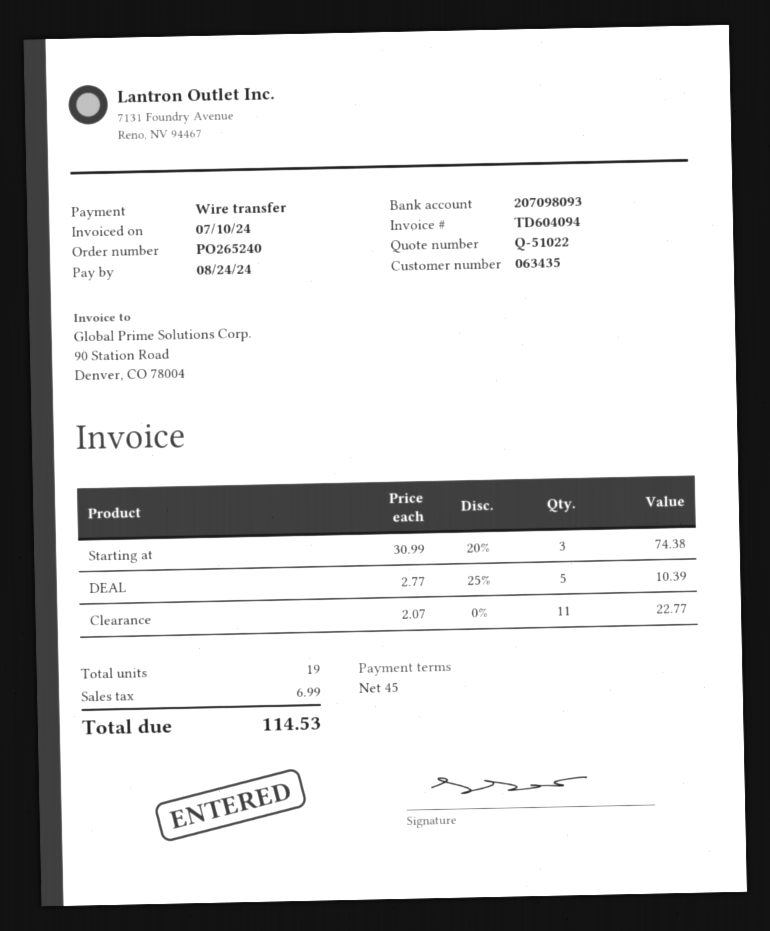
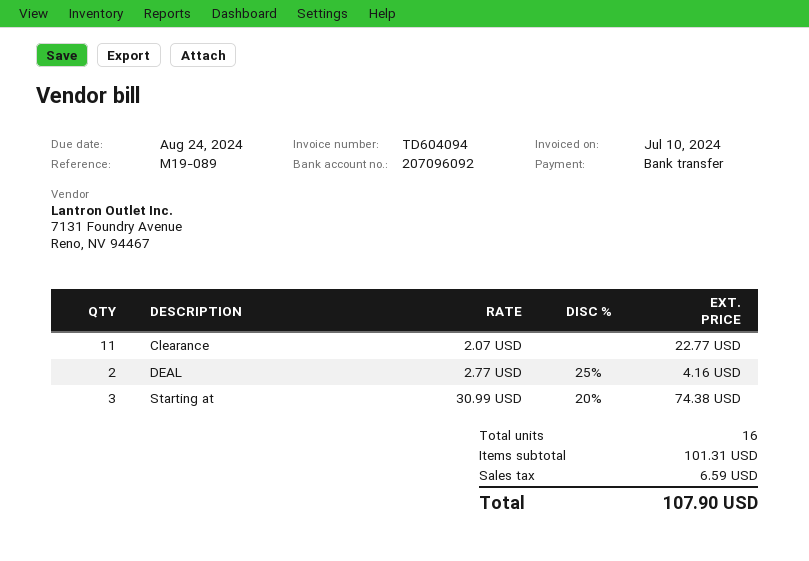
bank account: 207098093 -> 207096092
DEAL: 5 x 2.77 - 25% = 10.39 -> 2 x 2.77 - 25% = 4.16
total quantity: 19 -> 16
tax: 6.99 -> 6.59
total: 114.53 -> 107.90

